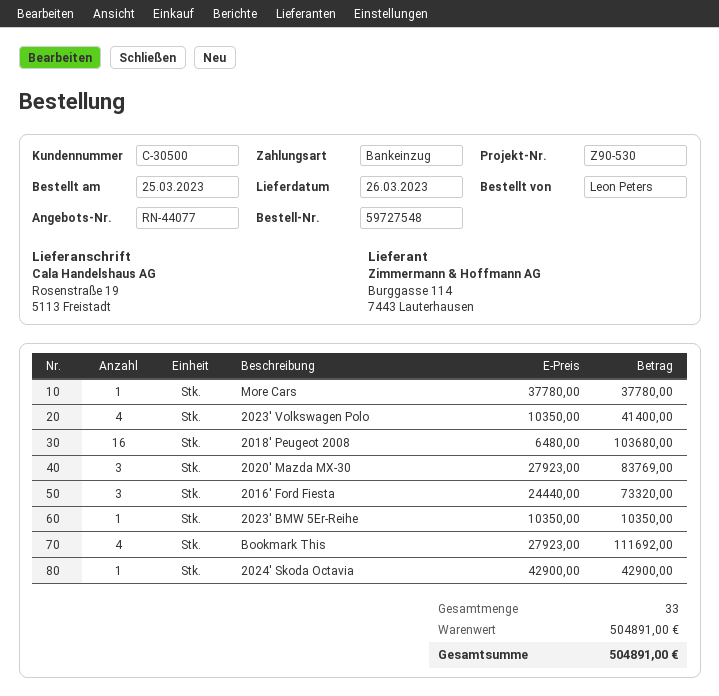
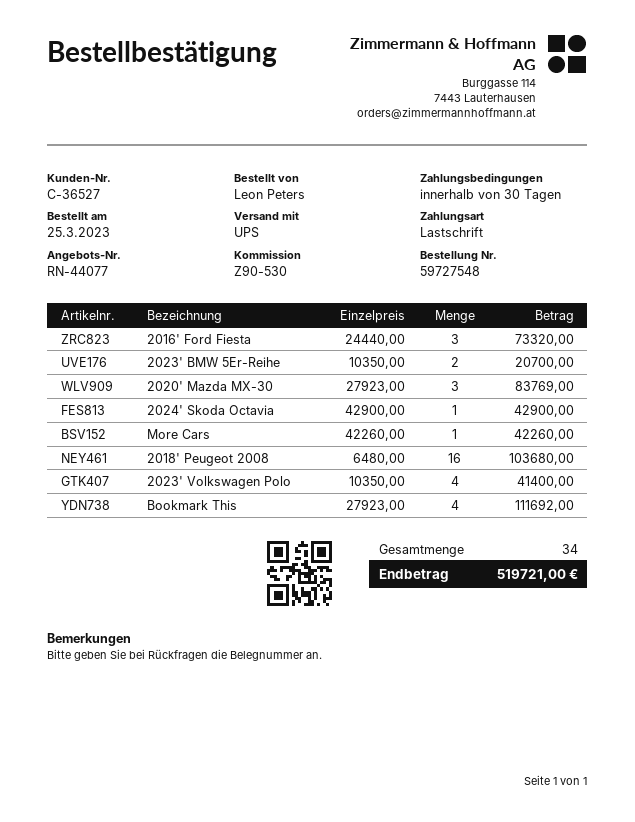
customer number: C-30500 -> C-36527
More Cars: 1 x 37780.00 = 37780.00 -> 1 x 42260.00 = 42260.00
2023' BMW 5Er-Reihe: 1 x 10350.00 = 10350.00 -> 2 x 10350.00 = 20700.00
total quantity: 33 -> 34
total: 504891.00 -> 519721.00

